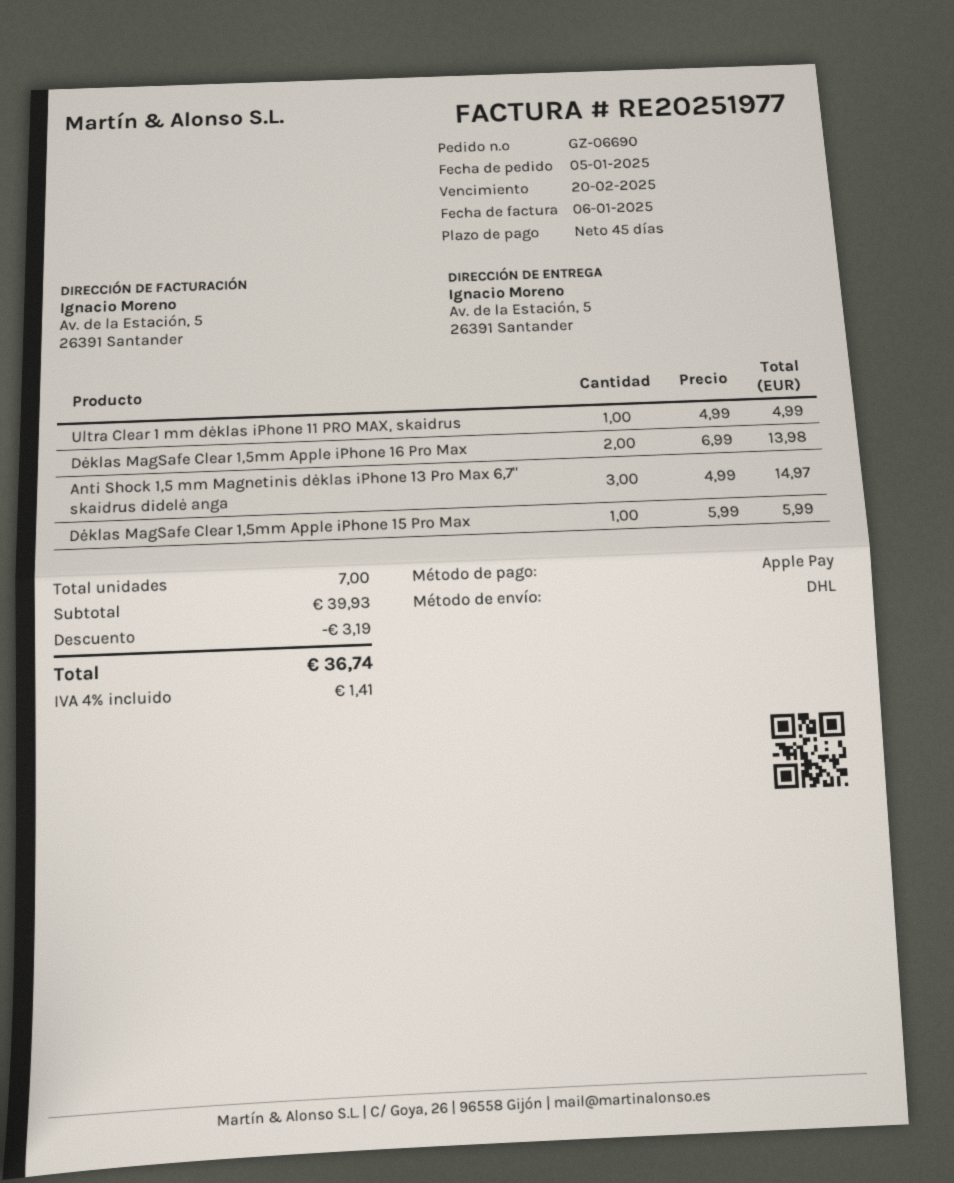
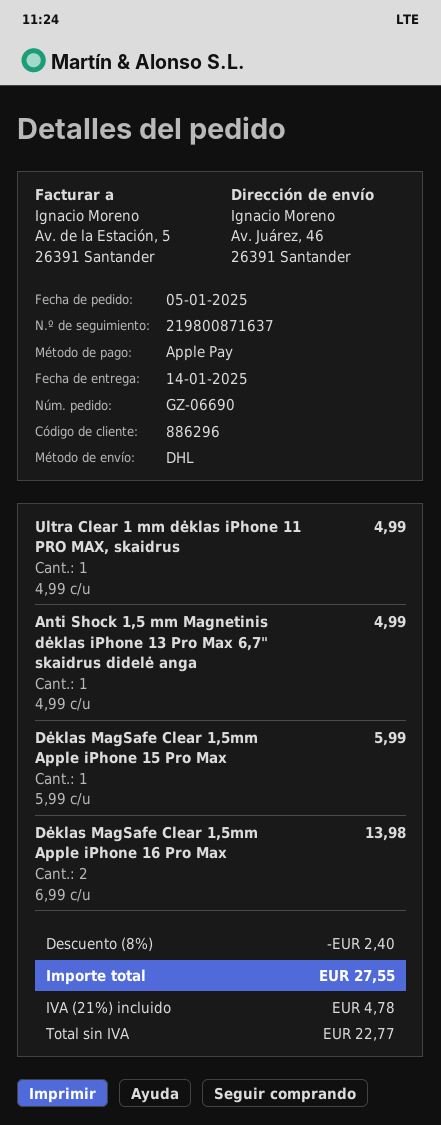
ship to: Av. de la Estación, 5, 26391 Santander -> Av. Juárez, 46, 26391 Santander
Anti Shock 1,5 mm Magnetinis dėklas iPhone 13 Pro Max 6,7" skaidrus didelė anga: 3 x 4.99 = 14.97 -> 1 x 4.99 = 4.99
discount: 3.19 -> 2.40
tax: 4% = 1.41 -> 21% = 4.78
total: 36.74 -> 27.55

